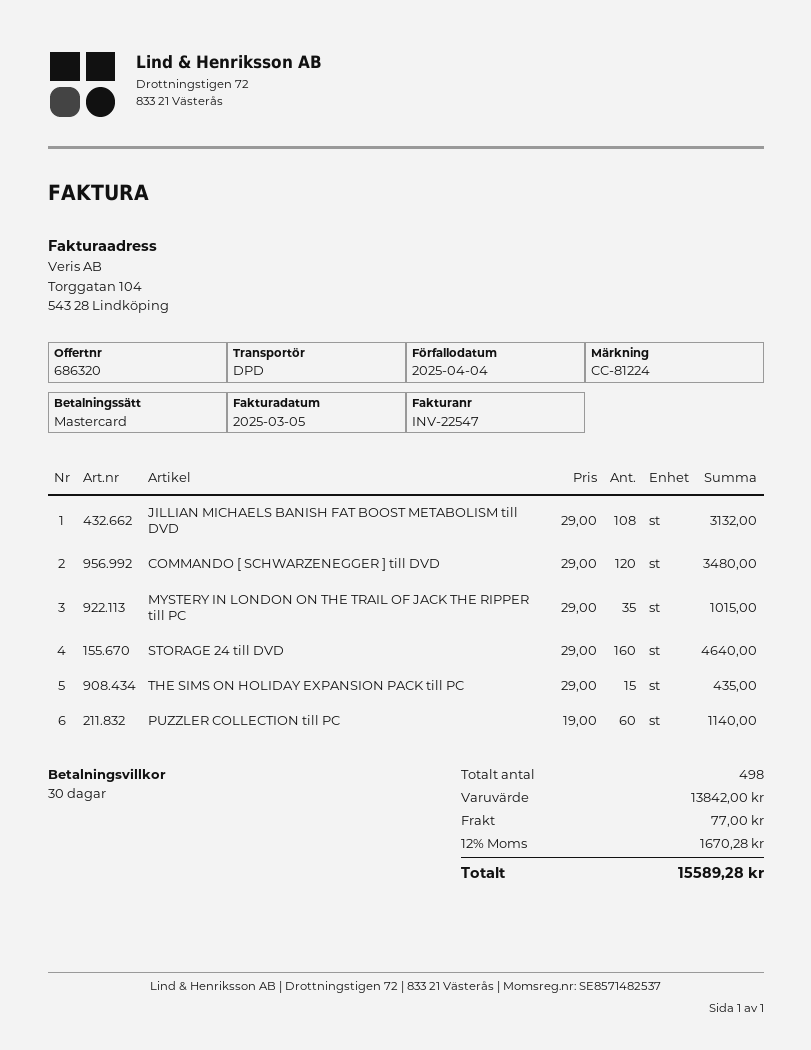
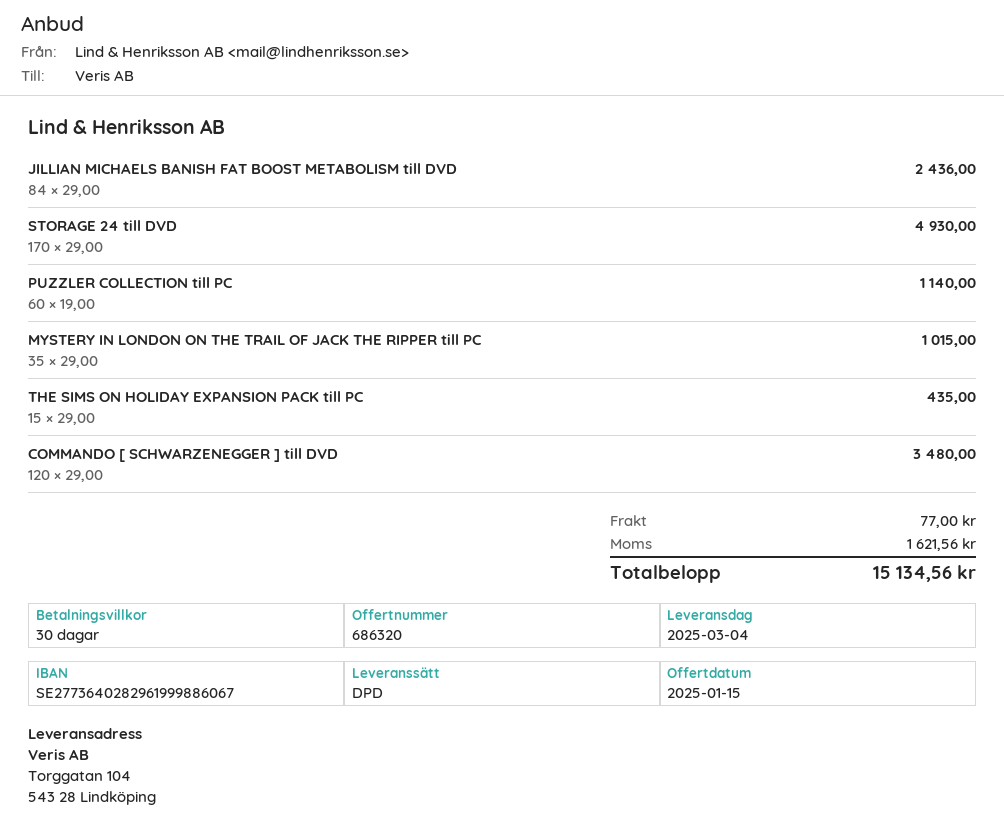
JILLIAN MICHAELS BANISH FAT BOOST METABOLISM till DVD: 108 x 29.00 = 3132.00 -> 84 x 29.00 = 2436.00
STORAGE 24 till DVD: 160 x 29.00 = 4640.00 -> 170 x 29.00 = 4930.00
tax: 1670.28 -> 1621.56
total: 15589.28 -> 15134.56

